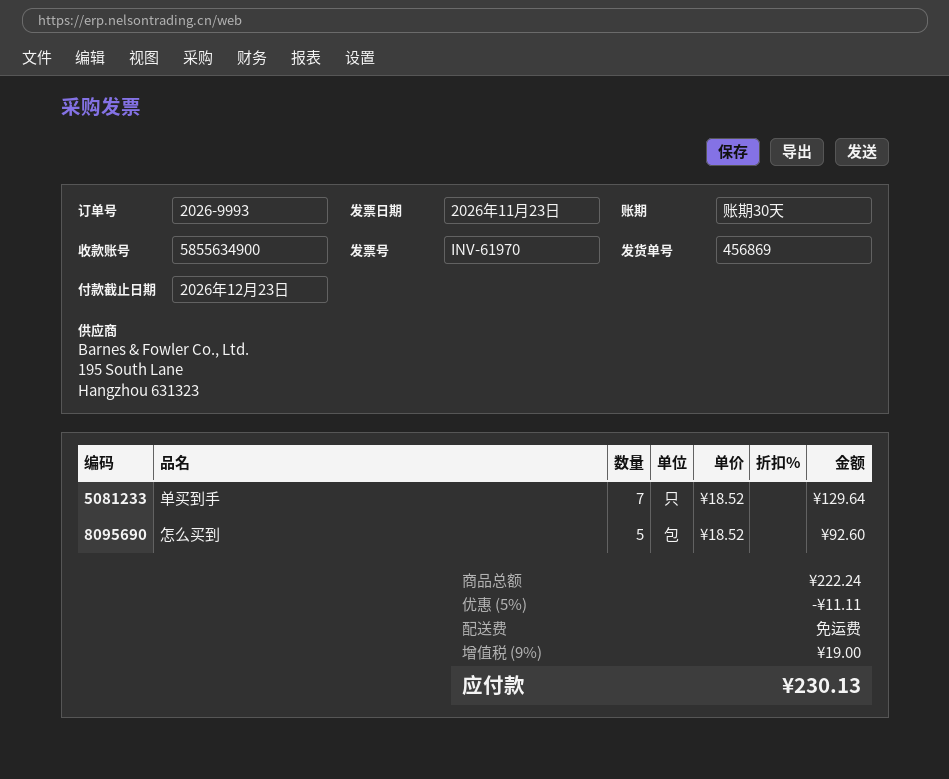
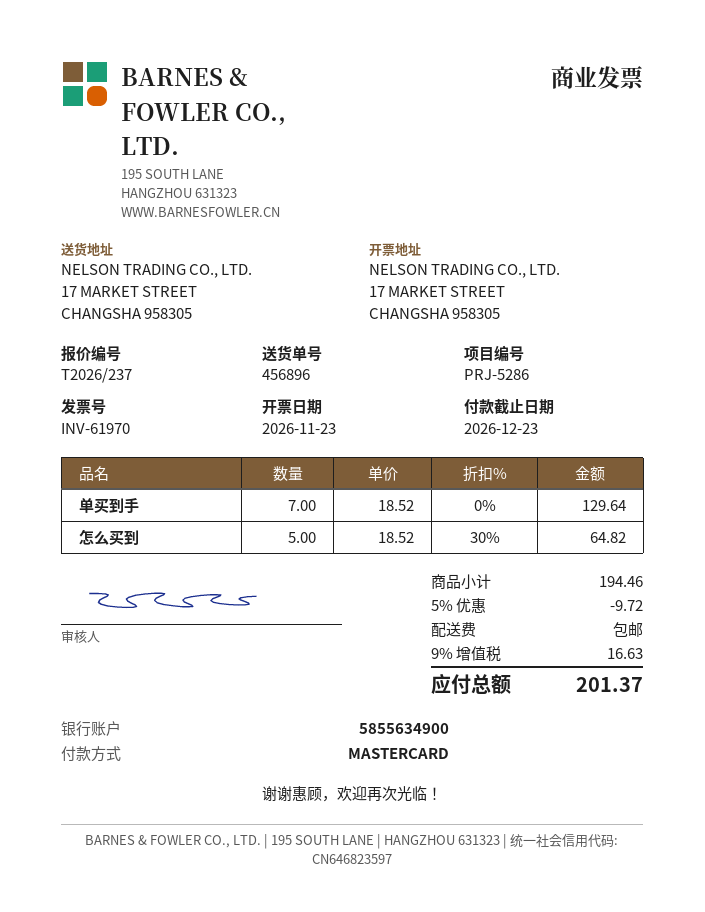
delivery note number: 456869 -> 456896
怎么买到: 5 x 18.52 = 92.60 -> 5 x 18.52 - 30% = 64.82
subtotal: 222.24 -> 194.46
discount: 5% = 11.11 -> 5% = 9.72
tax: 9% = 19.00 -> 9% = 16.63
total: 230.13 -> 201.37

